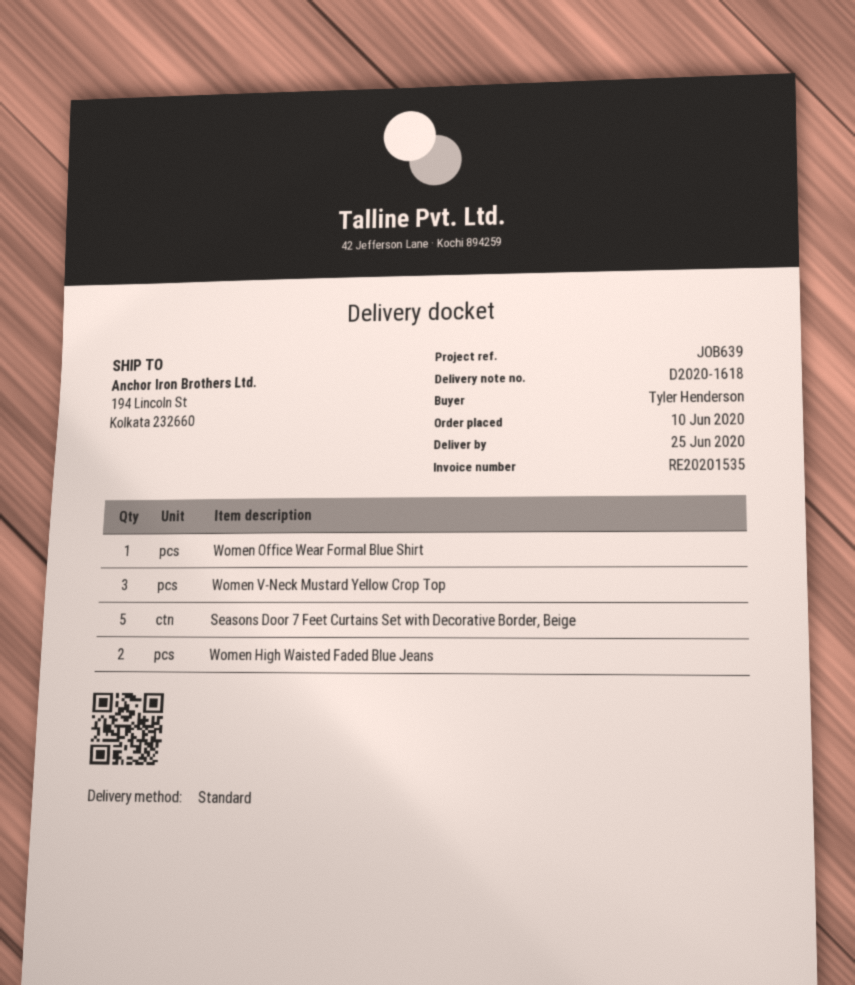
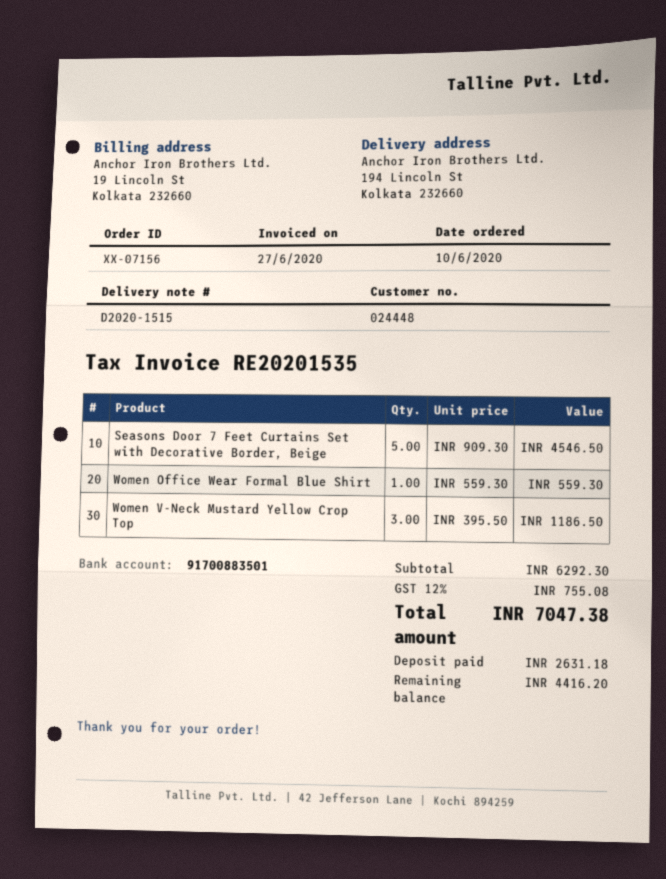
delivery note number: D2020-1618 -> D2020-1515
Women High Waisted Faded Blue Jeans: 2 -> none

